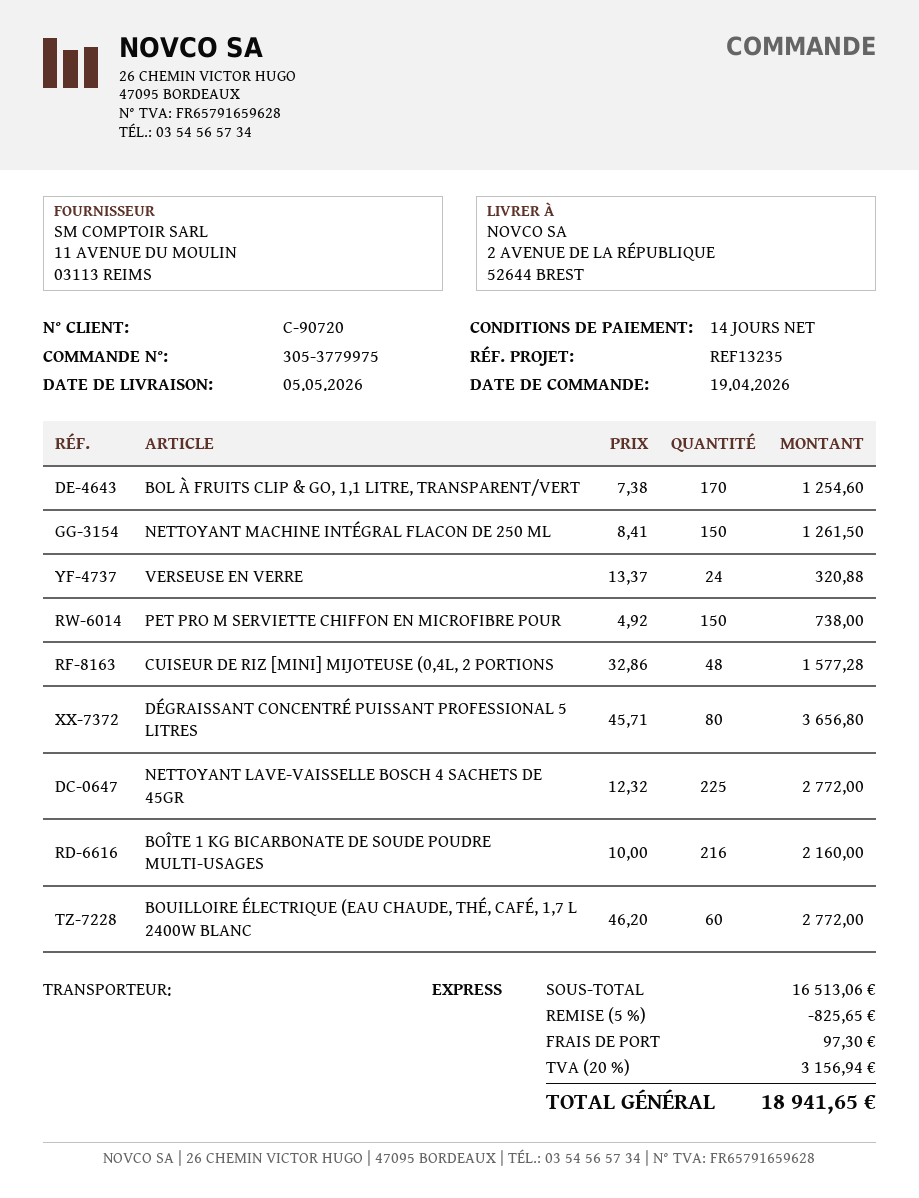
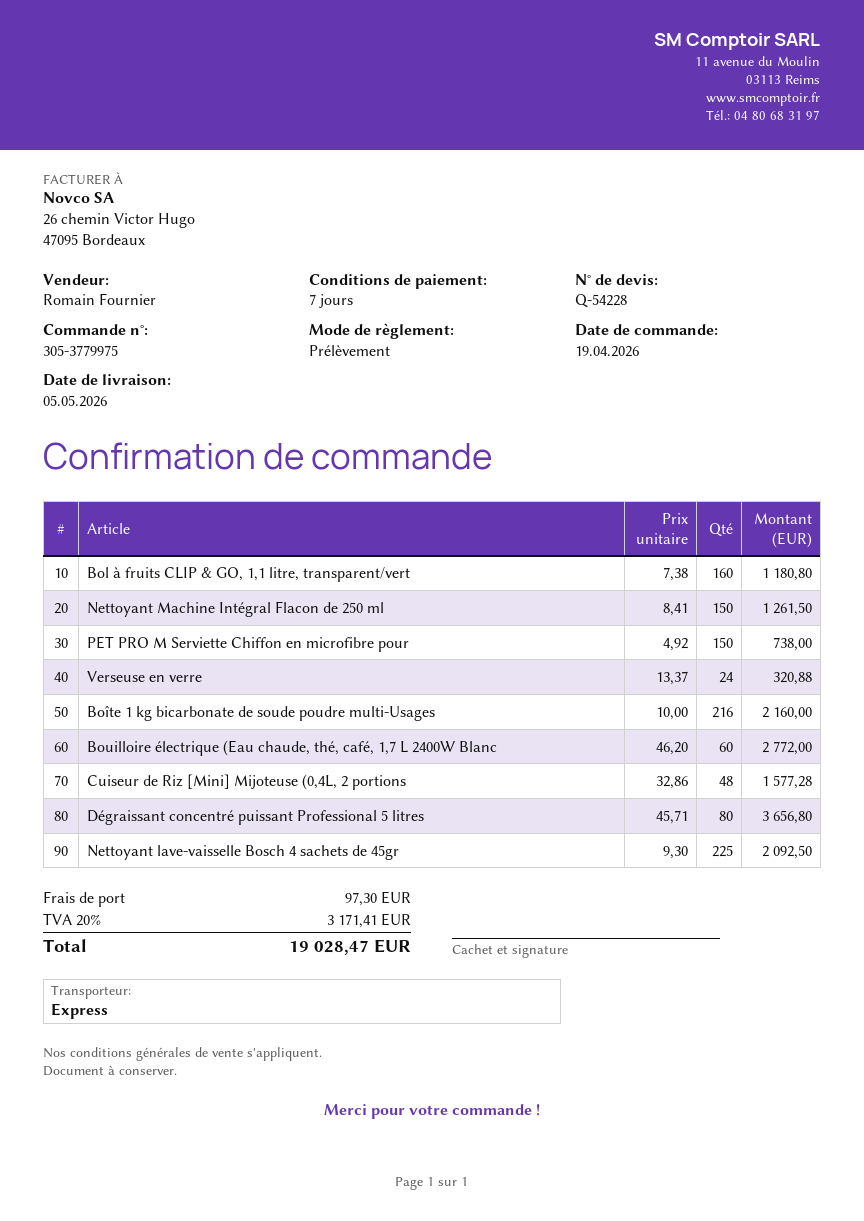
payment terms: 14 days -> 7 days
BOL À FRUITS CLIP & GO, 1,1 LITRE, TRANSPARENT/VERT: 170 x 7.38 = 1254.60 -> 160 x 7.38 = 1180.80
NETTOYANT LAVE-VAISSELLE BOSCH 4 SACHETS DE 45GR: 225 x 12.32 = 2772.00 -> 225 x 9.30 = 2092.50
discount: 5% = 825.65 -> none
tax: 20% = 3156.94 -> 20% = 3171.41
total: 18941.65 -> 19028.47

